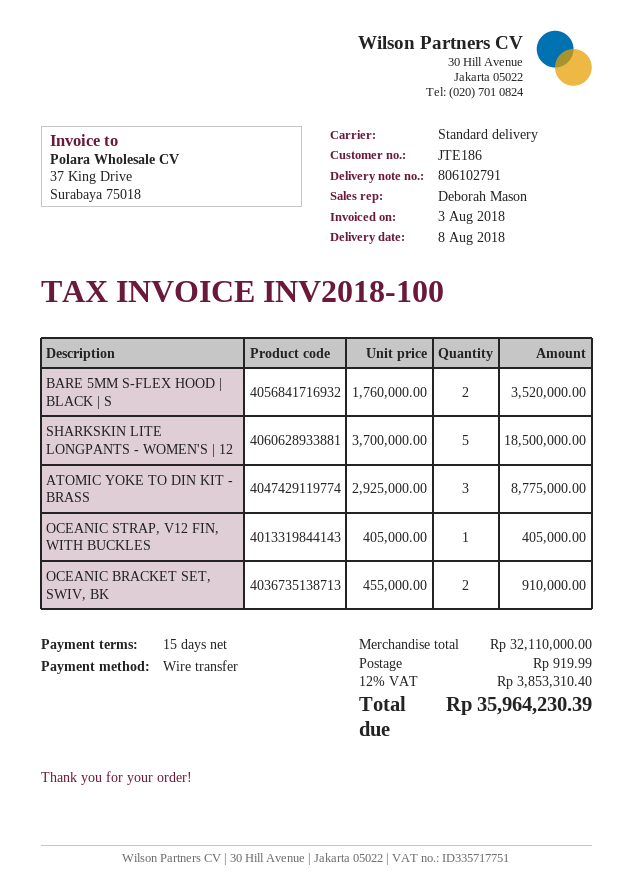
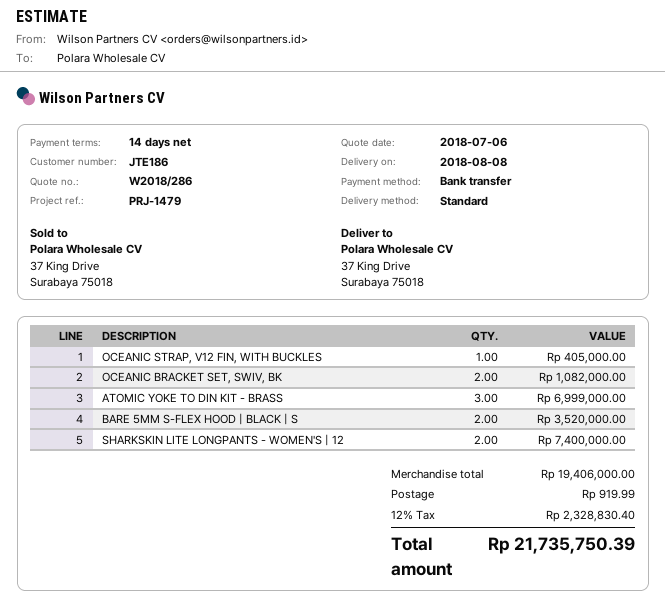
payment terms: 15 days -> 14 days
SHARKSKIN LITE LONGPANTS - WOMEN'S | 12: 5 for 18500000.00 -> 2 for 7400000.00
ATOMIC YOKE TO DIN KIT - BRASS: 3 for 8775000.00 -> 3 for 6999000.00
OCEANIC BRACKET SET, SWIV, BK: 2 for 910000.00 -> 2 for 1082000.00
subtotal: 32110000.00 -> 19406000.00
tax: 12% = 3853310.40 -> 12% = 2328830.40
total: 35964230.39 -> 21735750.39

